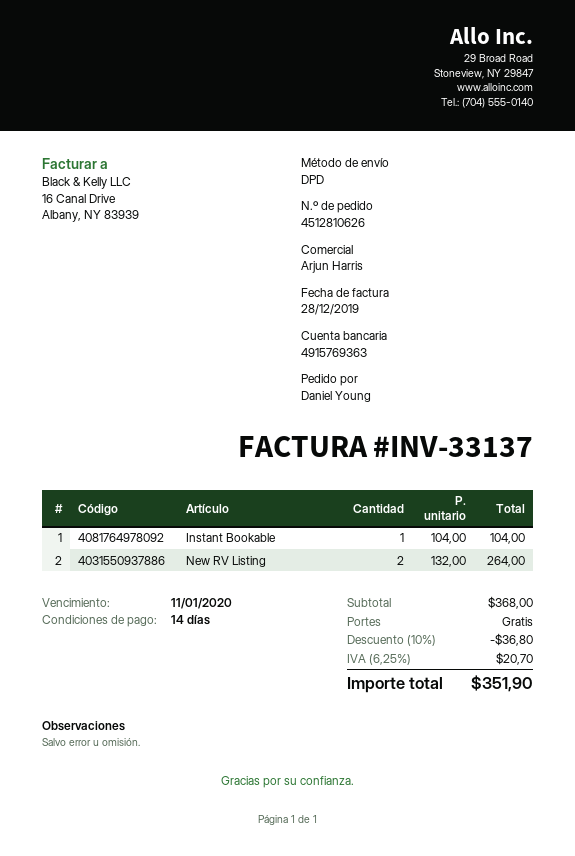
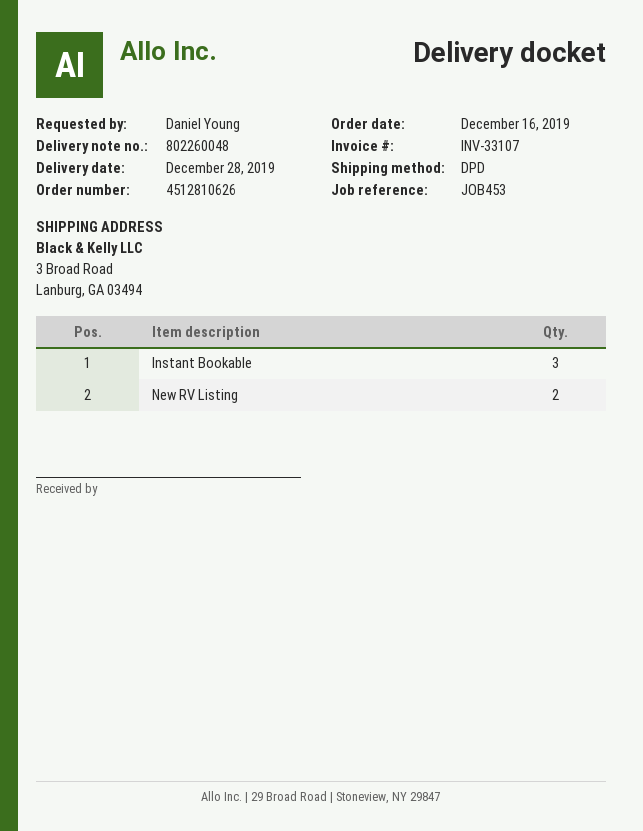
invoice number: INV-33137 -> INV-33107
Instant Bookable: 1 -> 3

